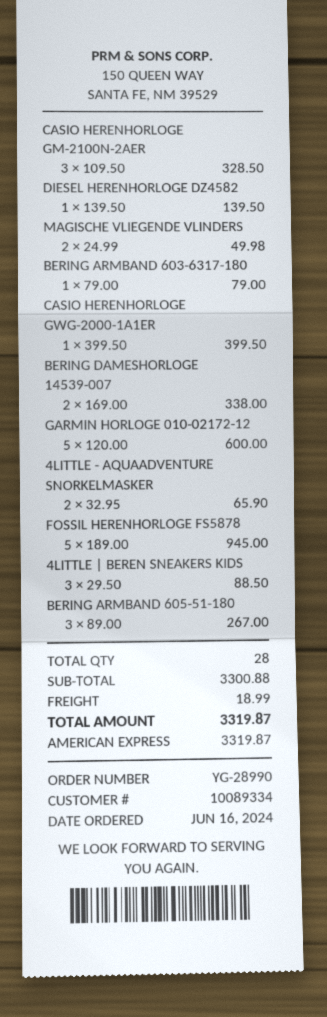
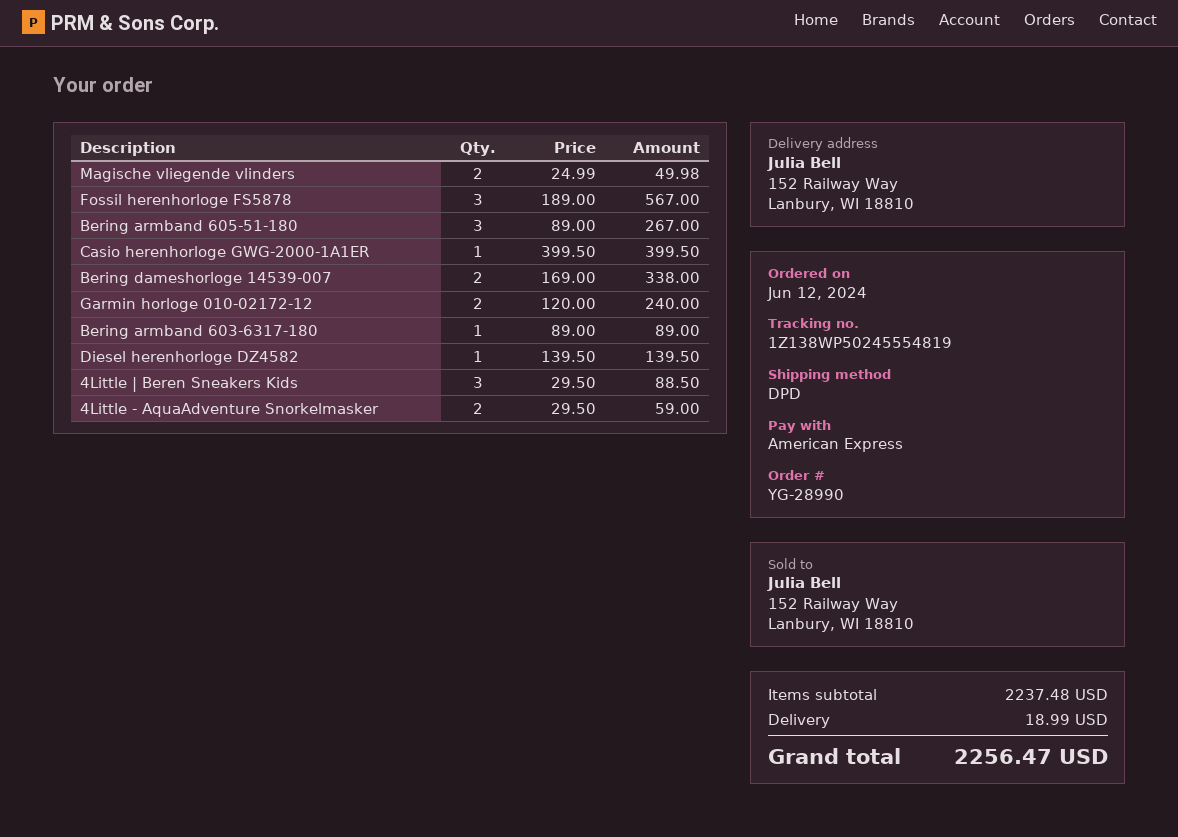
order date: 2024-06-16 -> 2024-06-12
CASIO HERENHORLOGE GM-2100N-2AER: 3 x 109.50 = 328.50 -> none
BERING ARMBAND 603-6317-180: 1 x 79.00 = 79.00 -> 1 x 89.00 = 89.00
GARMIN HORLOGE 010-02172-12: 5 x 120.00 = 600.00 -> 2 x 120.00 = 240.00
4LITTLE - AQUAADVENTURE SNORKELMASKER: 2 x 32.95 = 65.90 -> 2 x 29.50 = 59.00
FOSSIL HERENHORLOGE FS5878: 5 x 189.00 = 945.00 -> 3 x 189.00 = 567.00
subtotal: 3300.88 -> 2237.48
total: 3319.87 -> 2256.47

